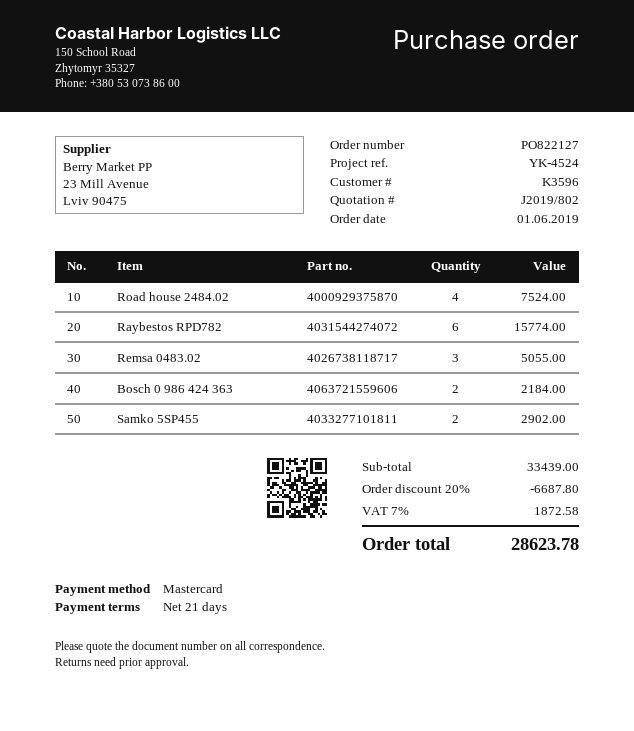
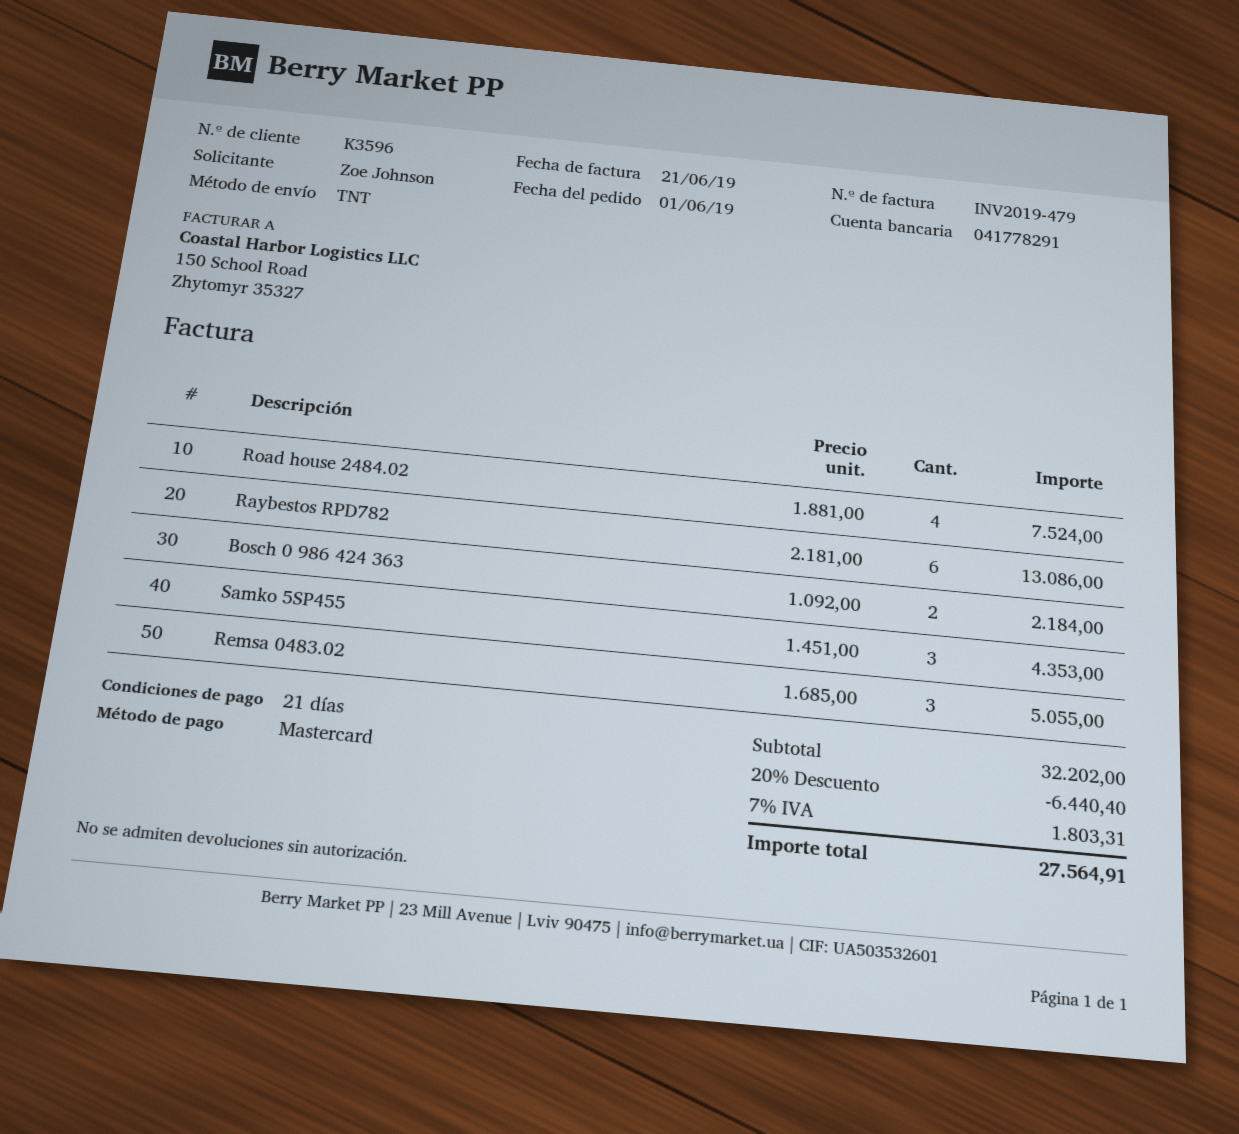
Raybestos RPD782: 6 for 15774.00 -> 6 for 13086.00
Samko 5SP455: 2 for 2902.00 -> 3 for 4353.00
subtotal: 33439.00 -> 32202.00
discount: 20% = 6687.80 -> 20% = 6440.40
tax: 7% = 1872.58 -> 7% = 1803.31
total: 28623.78 -> 27564.91

